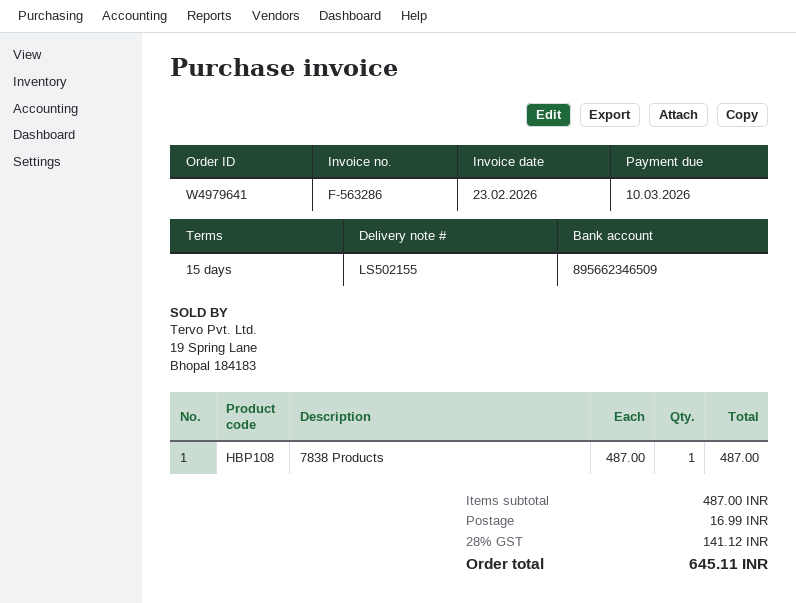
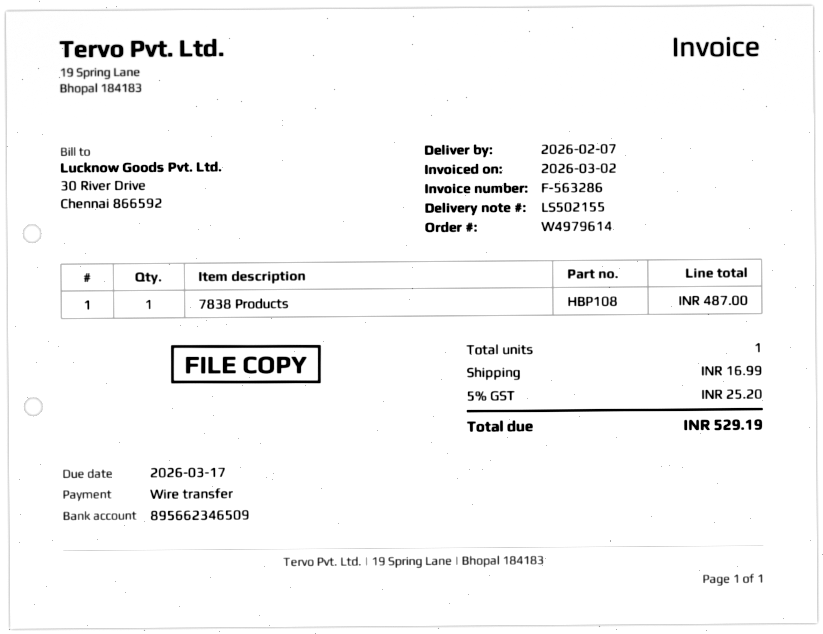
order number: W4979641 -> W4979614
invoice date: 2026-02-23 -> 2026-03-02
due date: 2026-03-10 -> 2026-03-17
tax: 28% = 141.12 -> 5% = 25.20
total: 645.11 -> 529.19

